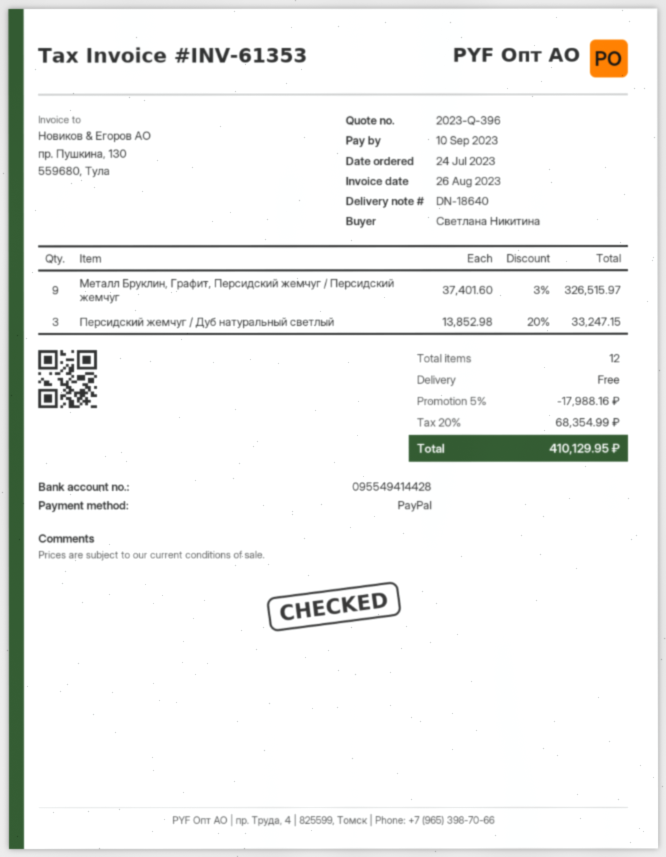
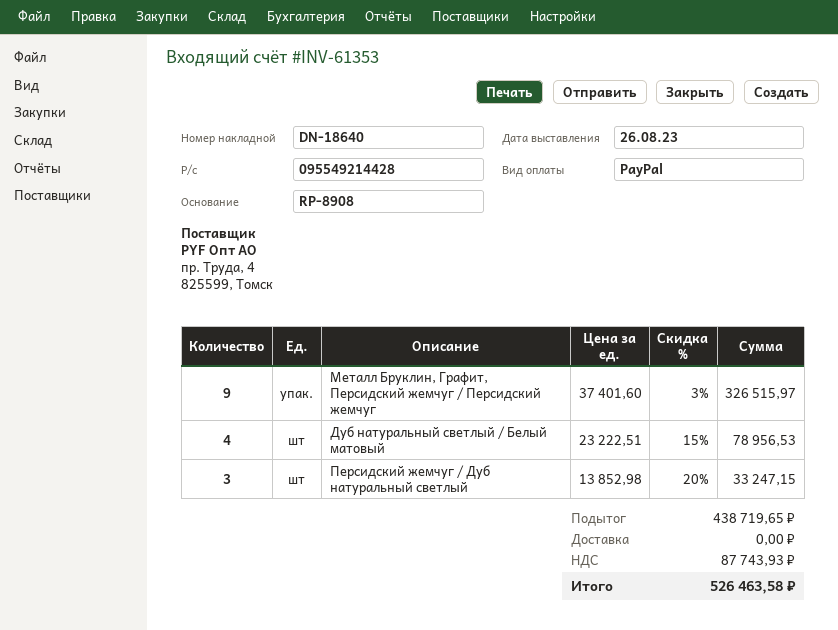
bank account: 095549414428 -> 095549214428
Дуб натуральный светлый / Белый матовый: none -> 4 x 23222.51 - 15% = 78956.53
discount: 5% = 17988.16 -> none
tax: 68354.99 -> 87743.93
total: 410129.95 -> 526463.58

